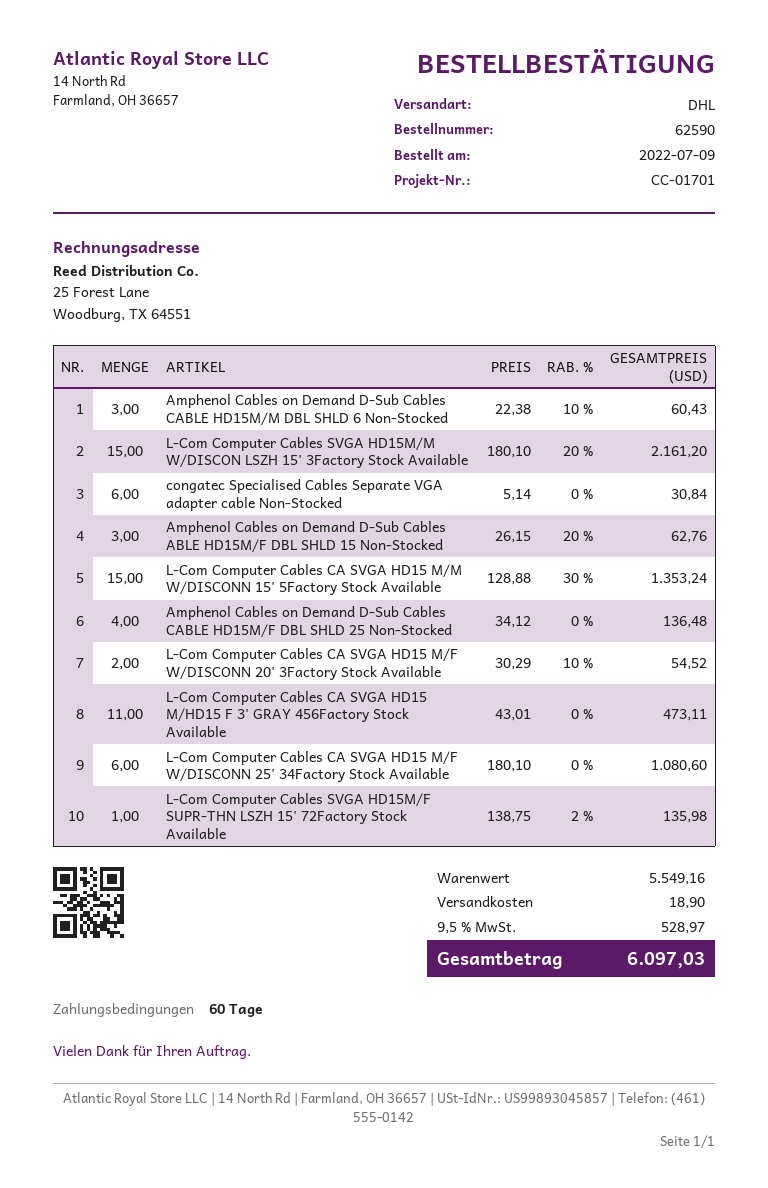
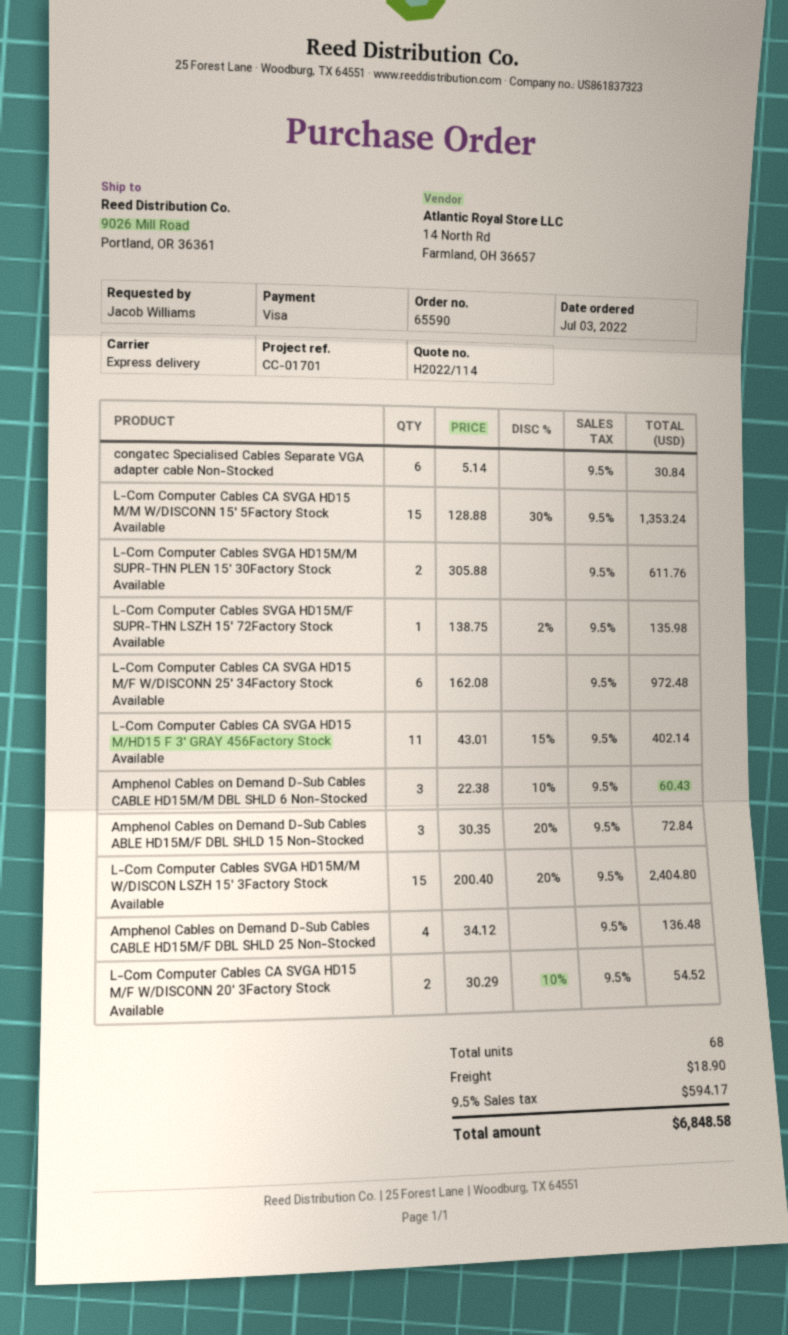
order number: 62590 -> 65590
order date: 2022-07-09 -> 2022-07-03
shipping method: DHL -> express
L-Com Computer Cables SVGA HD15M/M W/DISCON LSZH 15' 3Factory Stock Available: 15 x 180.10 - 20% = 2161.20 -> 15 x 200.40 - 20% = 2404.80
Amphenol Cables on Demand D-Sub Cables ABLE HD15M/F DBL SHLD 15 Non-Stocked: 3 x 26.15 - 20% = 62.76 -> 3 x 30.35 - 20% = 72.84
L-Com Computer Cables CA SVGA HD15 M/HD15 F 3' GRAY 456Factory Stock Available: 11 x 43.01 = 473.11 -> 11 x 43.01 - 15% = 402.14
L-Com Computer Cables CA SVGA HD15 M/F W/DISCONN 25' 34Factory Stock Available: 6 x 180.10 = 1080.60 -> 6 x 162.08 = 972.48
L-Com Computer Cables SVGA HD15M/M SUPR-THN PLEN 15' 30Factory Stock Available: none -> 2 x 305.88 = 611.76
tax: 9.5% = 528.97 -> 9.5% = 594.17
total: 6097.03 -> 6848.58

